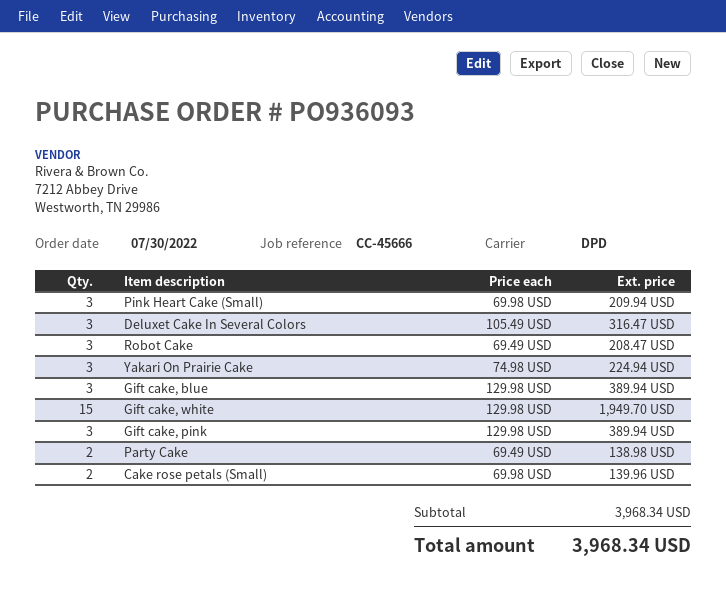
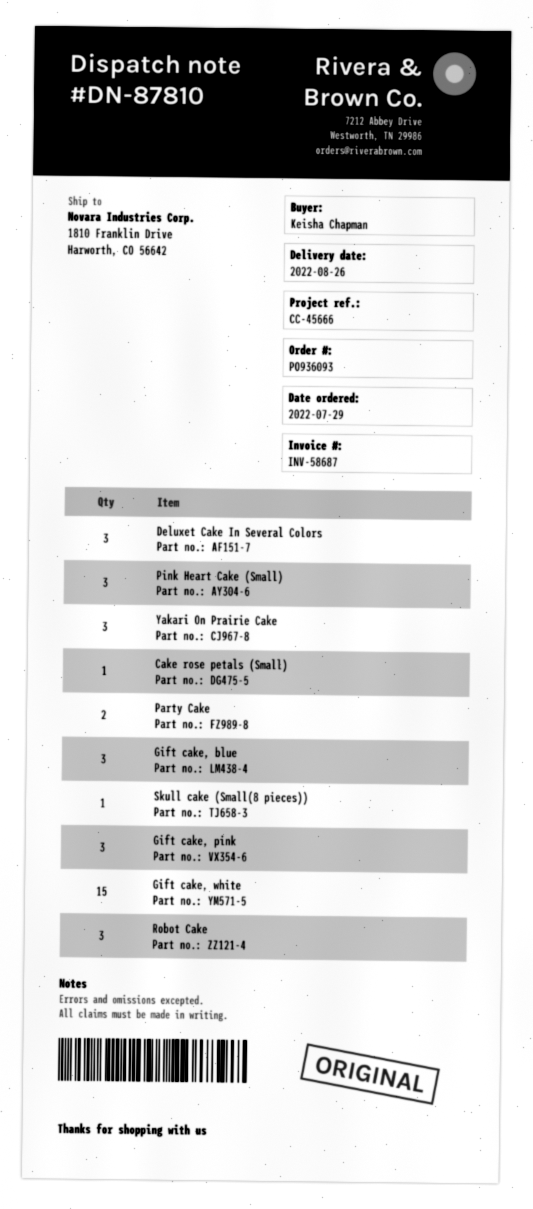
order date: 2022-07-30 -> 2022-07-29
Cake rose petals (Small): 2 -> 1
Skull cake (Small(8 pieces)): none -> 1

